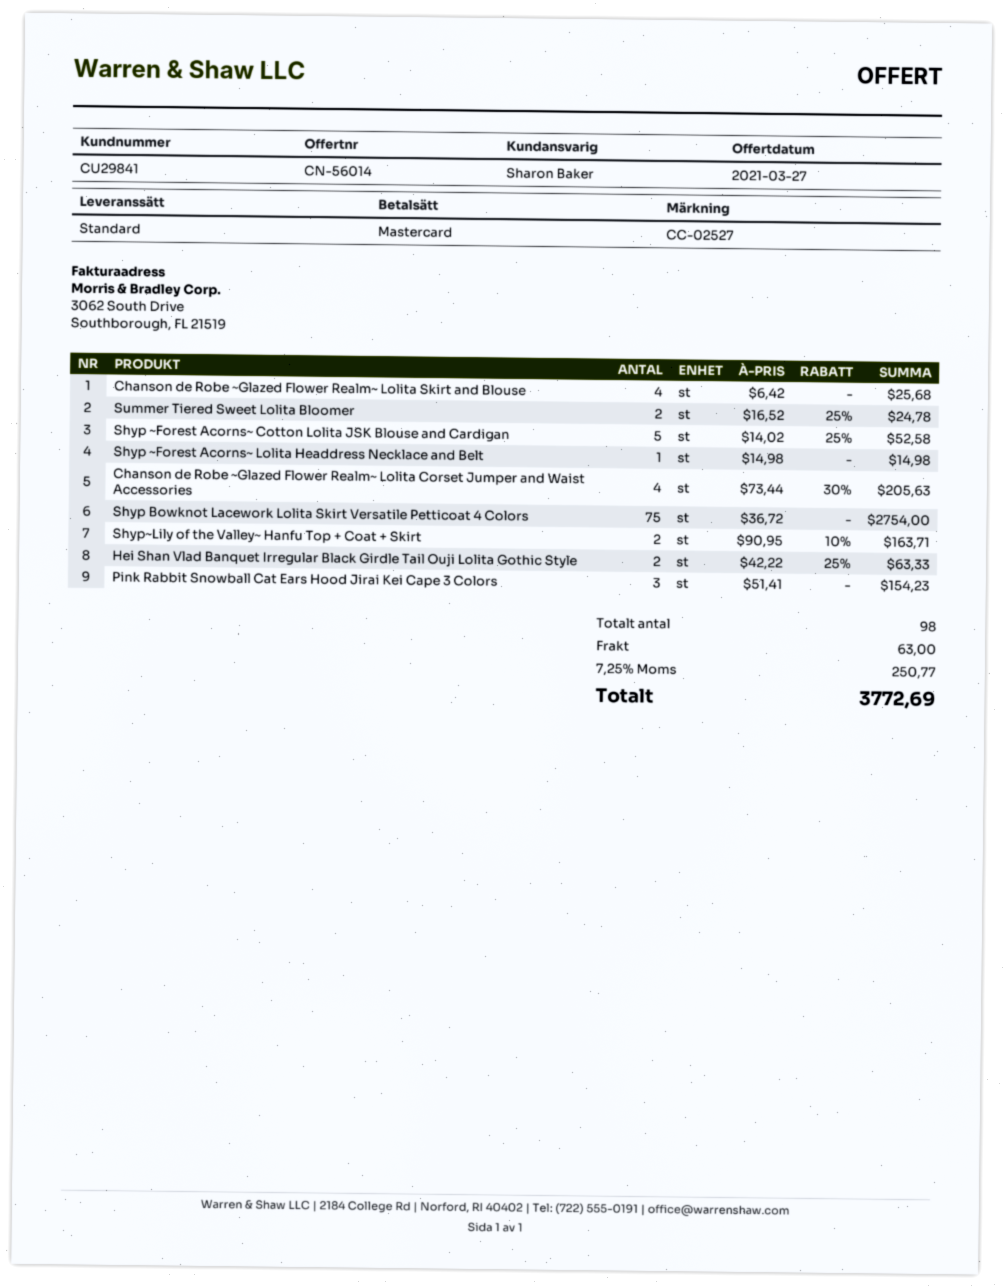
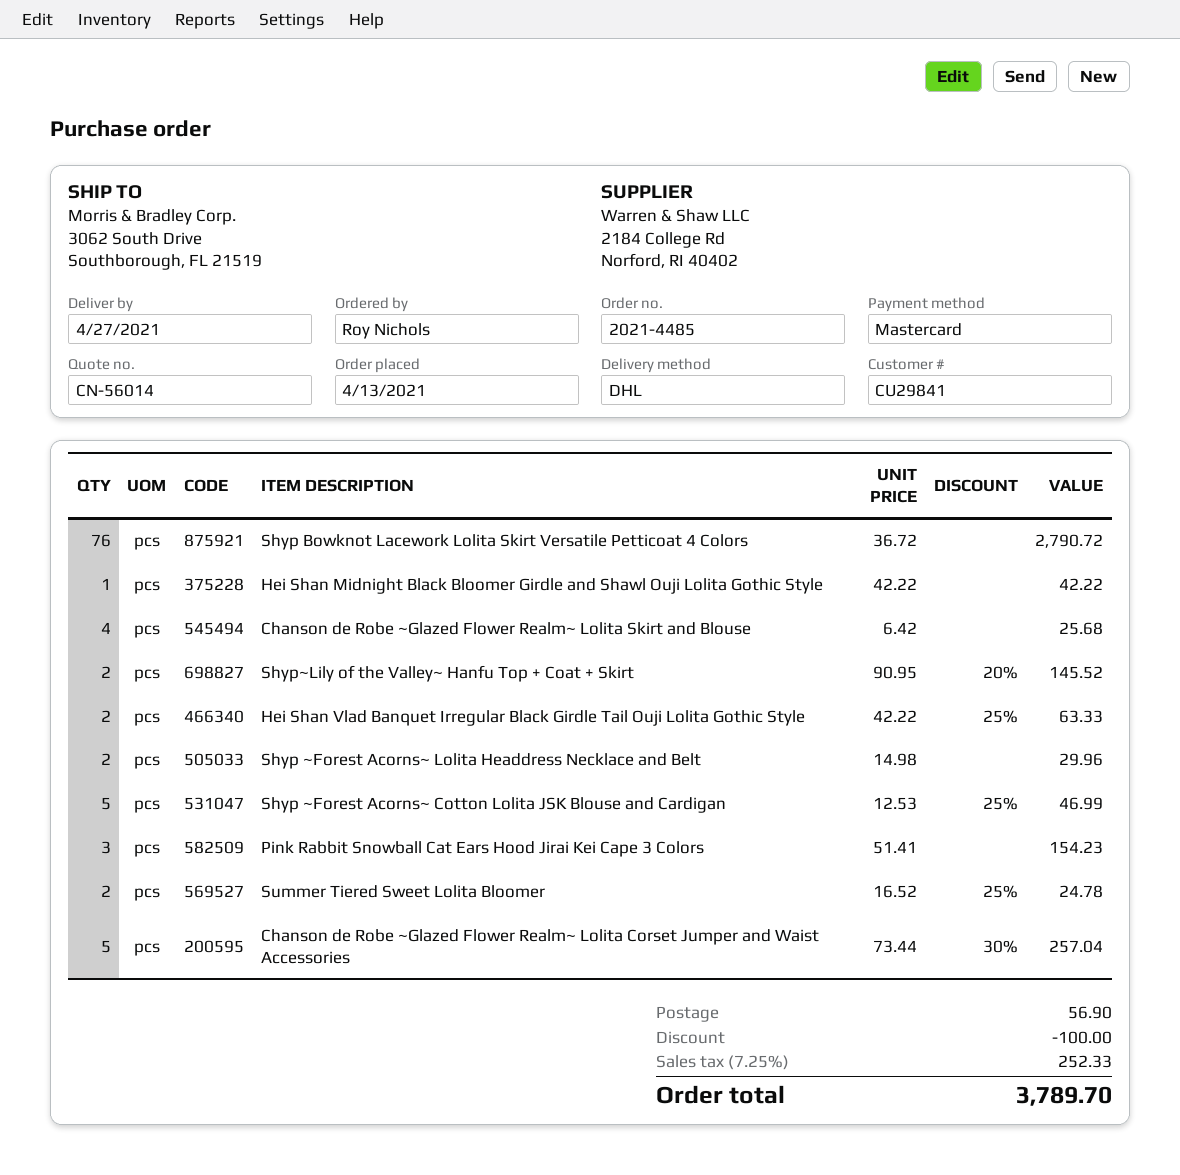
shipping method: standard -> DHL
Shyp ~Forest Acorns~ Cotton Lolita JSK Blouse and Cardigan: 5 x 14.02 - 25% = 52.58 -> 5 x 12.53 - 25% = 46.99
Shyp ~Forest Acorns~ Lolita Headdress Necklace and Belt: 1 x 14.98 = 14.98 -> 2 x 14.98 = 29.96
Chanson de Robe ~Glazed Flower Realm~ Lolita Corset Jumper and Waist Accessories: 4 x 73.44 - 30% = 205.63 -> 5 x 73.44 - 30% = 257.04
Shyp Bowknot Lacework Lolita Skirt Versatile Petticoat 4 Colors: 75 x 36.72 = 2754.00 -> 76 x 36.72 = 2790.72
Shyp~Lily of the Valley~ Hanfu Top + Coat + Skirt: 2 x 90.95 - 10% = 163.71 -> 2 x 90.95 - 20% = 145.52
Hei Shan Midnight Black Bloomer Girdle and Shawl Ouji Lolita Gothic Style: none -> 1 x 42.22 = 42.22
discount: none -> 100.00
shipping: 63.00 -> 56.90
tax: 7.25% = 250.77 -> 7.25% = 252.33
total: 3772.69 -> 3789.70

